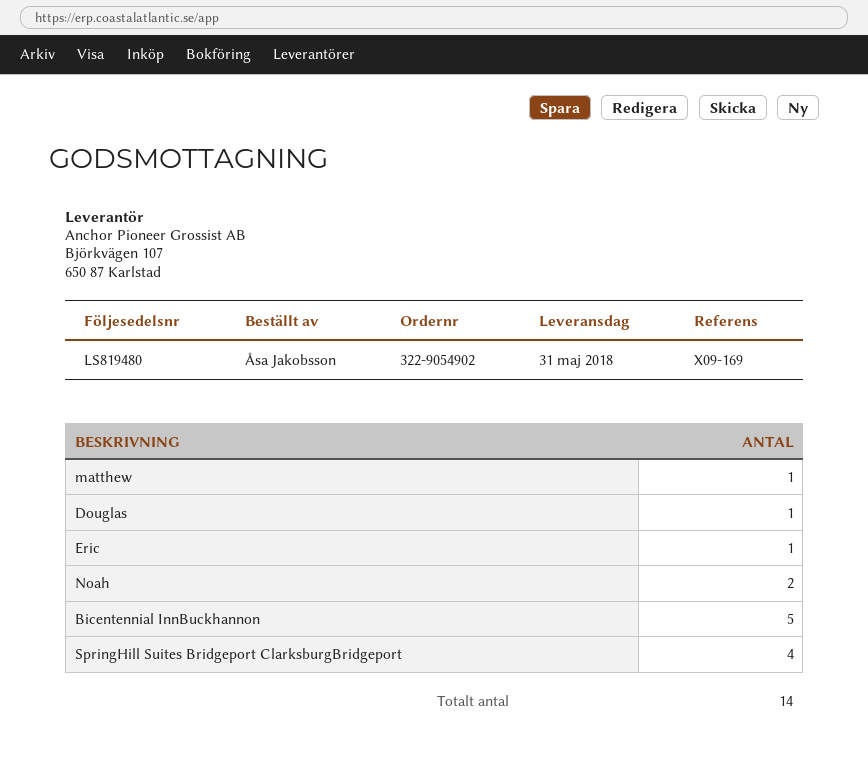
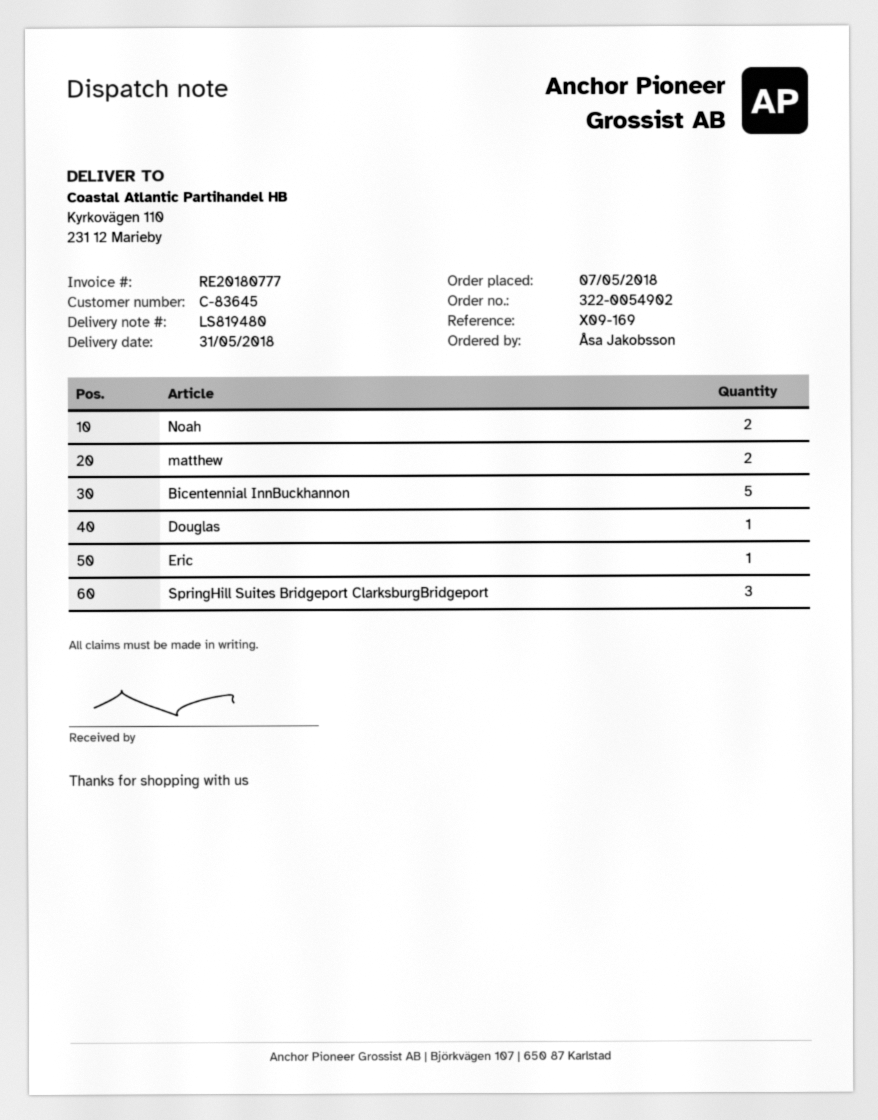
order number: 322-9054902 -> 322-0054902
matthew: 1 -> 2
SpringHill Suites Bridgeport ClarksburgBridgeport: 4 -> 3

